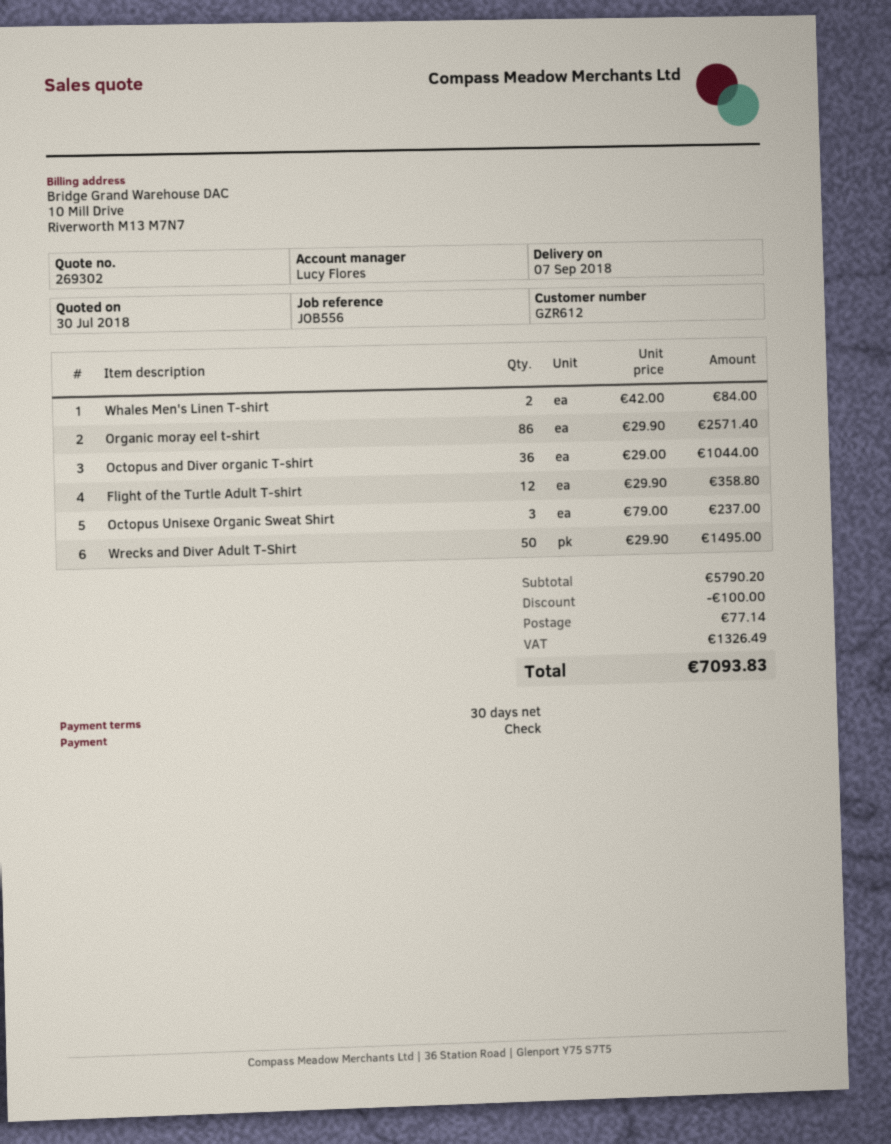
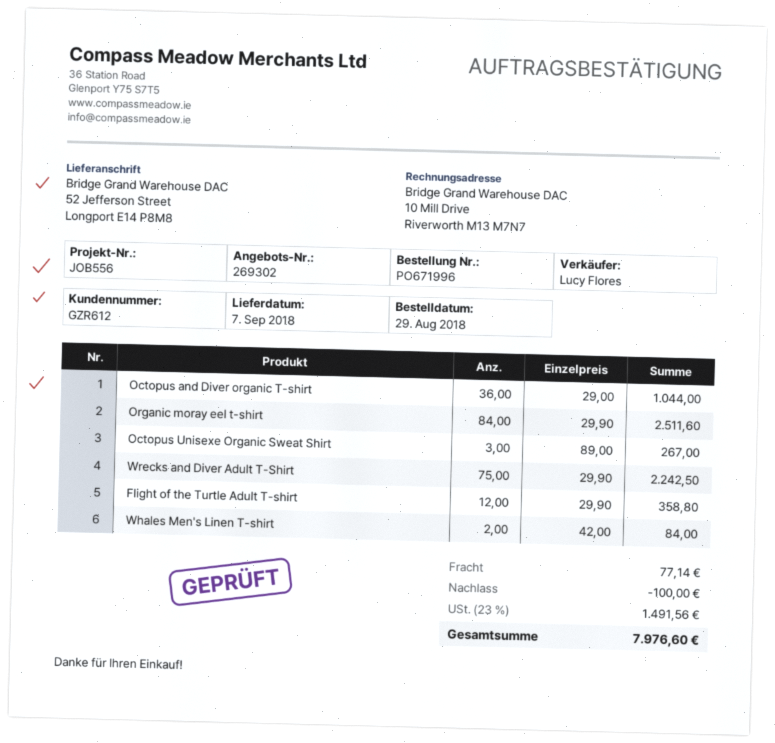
Organic moray eel t-shirt: 86 x 29.90 = 2571.40 -> 84 x 29.90 = 2511.60
Octopus Unisexe Organic Sweat Shirt: 3 x 79.00 = 237.00 -> 3 x 89.00 = 267.00
Wrecks and Diver Adult T-Shirt: 50 x 29.90 = 1495.00 -> 75 x 29.90 = 2242.50
tax: 1326.49 -> 1491.56
total: 7093.83 -> 7976.60

